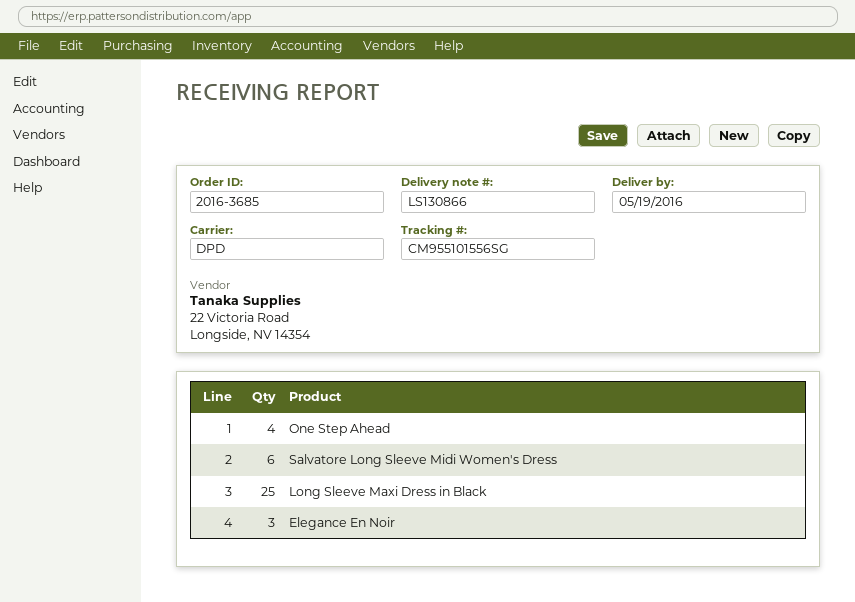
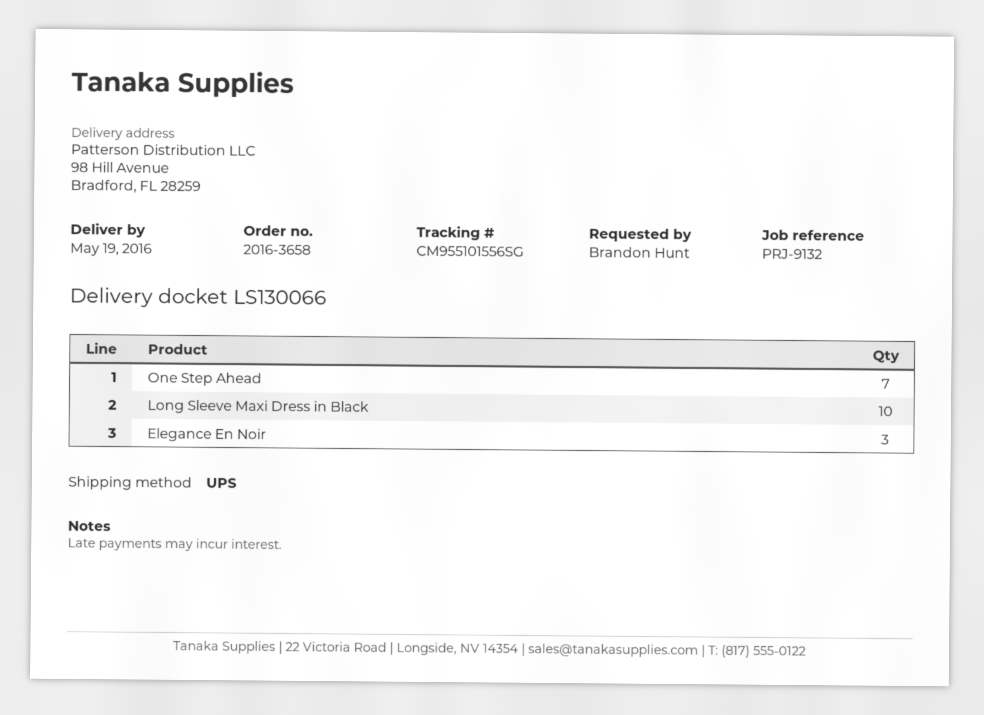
order number: 2016-3685 -> 2016-3658
delivery note number: LS130866 -> LS130066
shipping method: DPD -> UPS
One Step Ahead: 4 -> 7
Salvatore Long Sleeve Midi Women's Dress: 6 -> none
Long Sleeve Maxi Dress in Black: 25 -> 10

